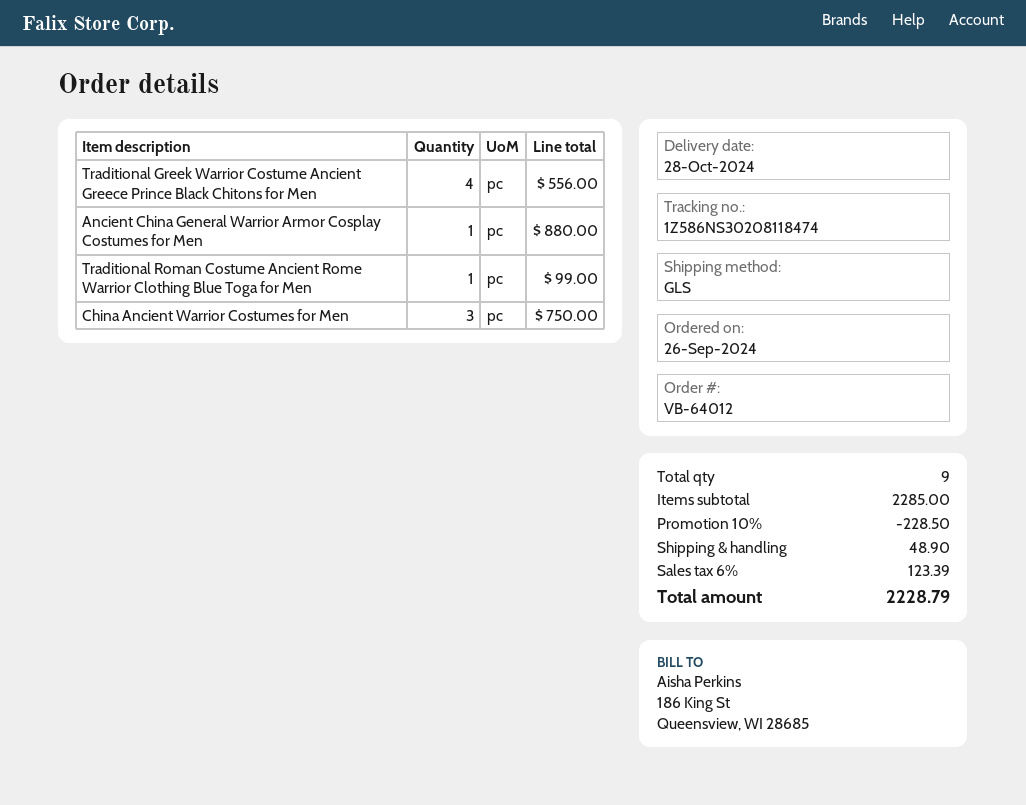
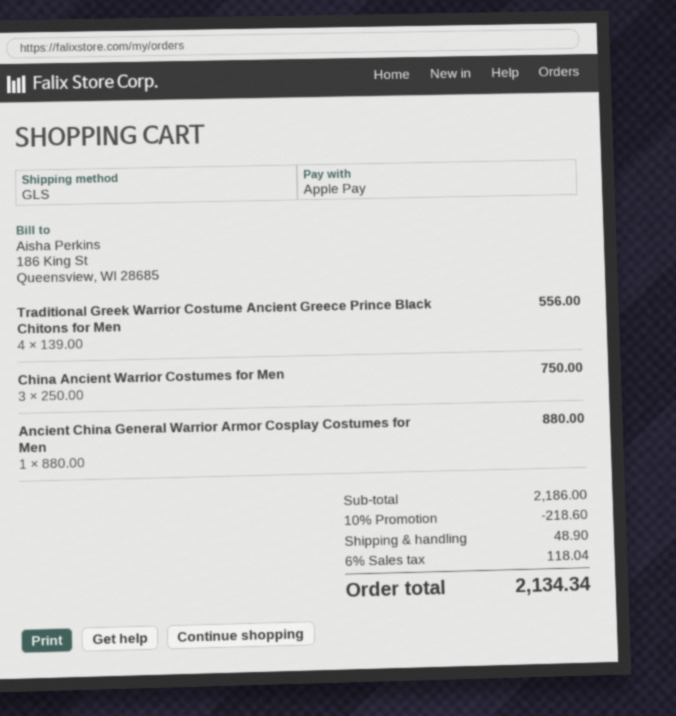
Traditional Roman Costume Ancient Rome Warrior Clothing Blue Toga for Men: 1 for 99.00 -> none
subtotal: 2285.00 -> 2186.00
discount: 10% = 228.50 -> 10% = 218.60
tax: 6% = 123.39 -> 6% = 118.04
total: 2228.79 -> 2134.34

